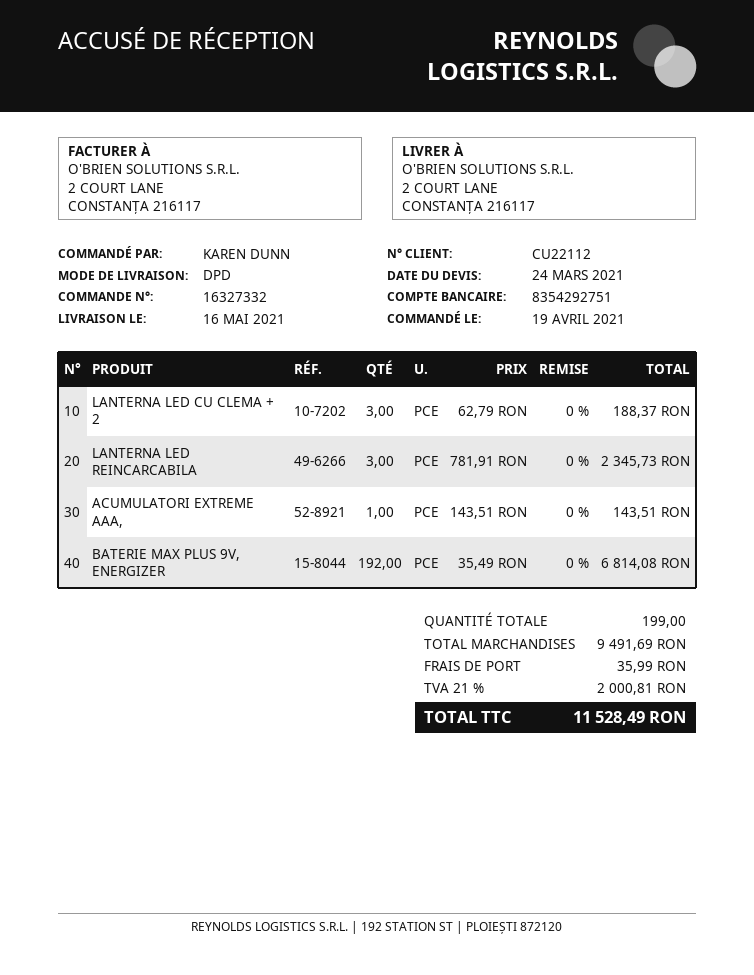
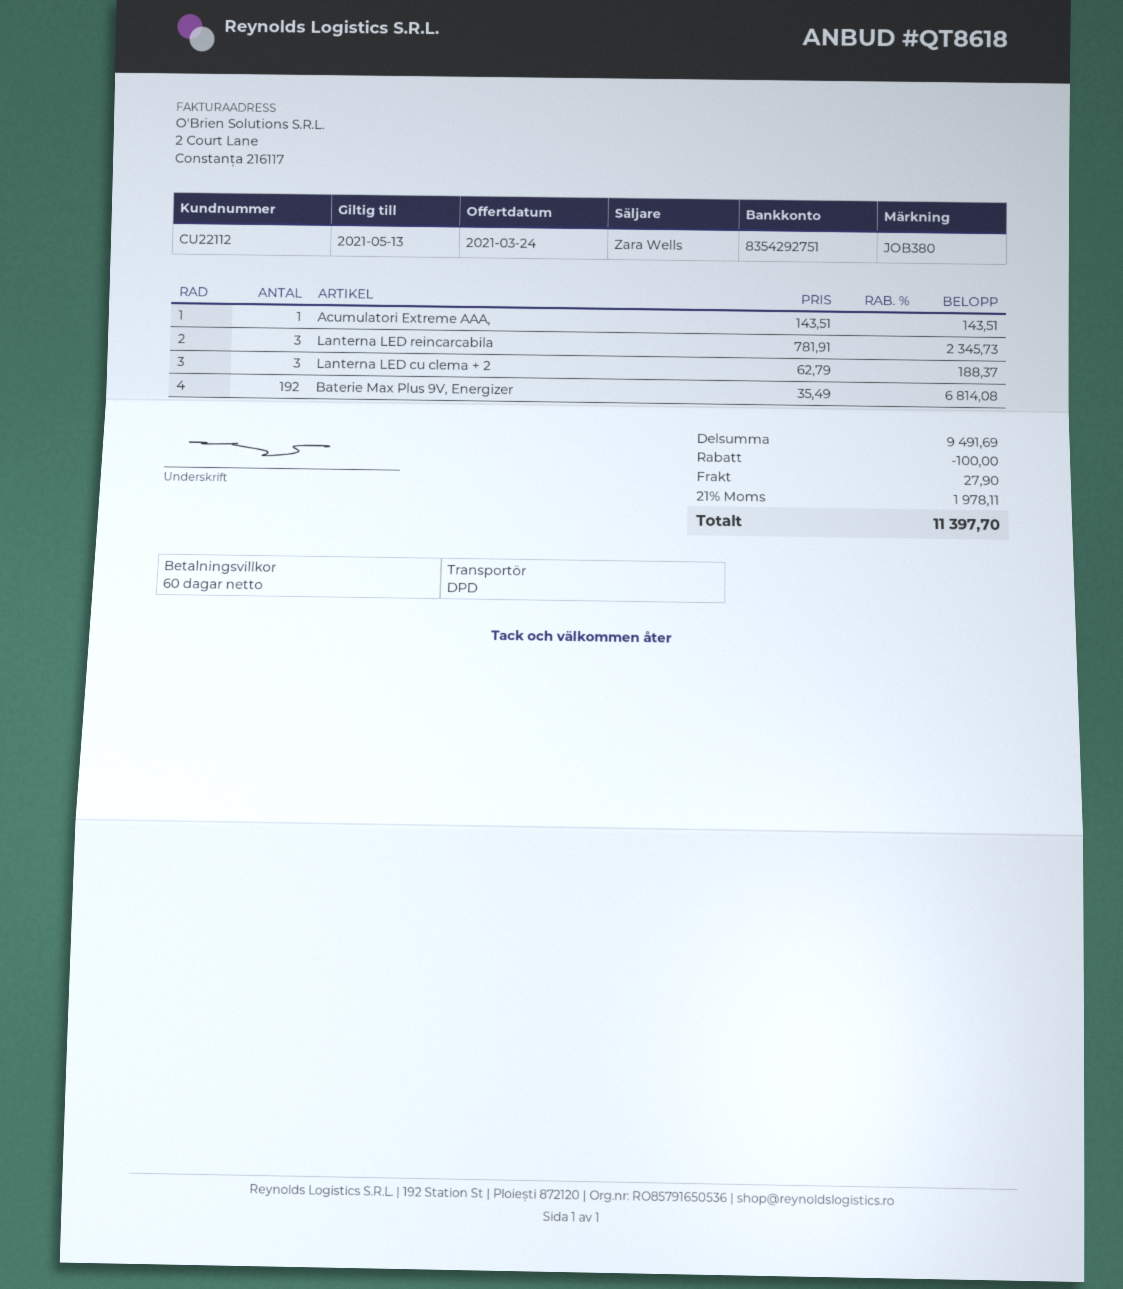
discount: none -> 100.00
shipping: 35.99 -> 27.90
tax: 21% = 2000.81 -> 21% = 1978.11
total: 11528.49 -> 11397.70

